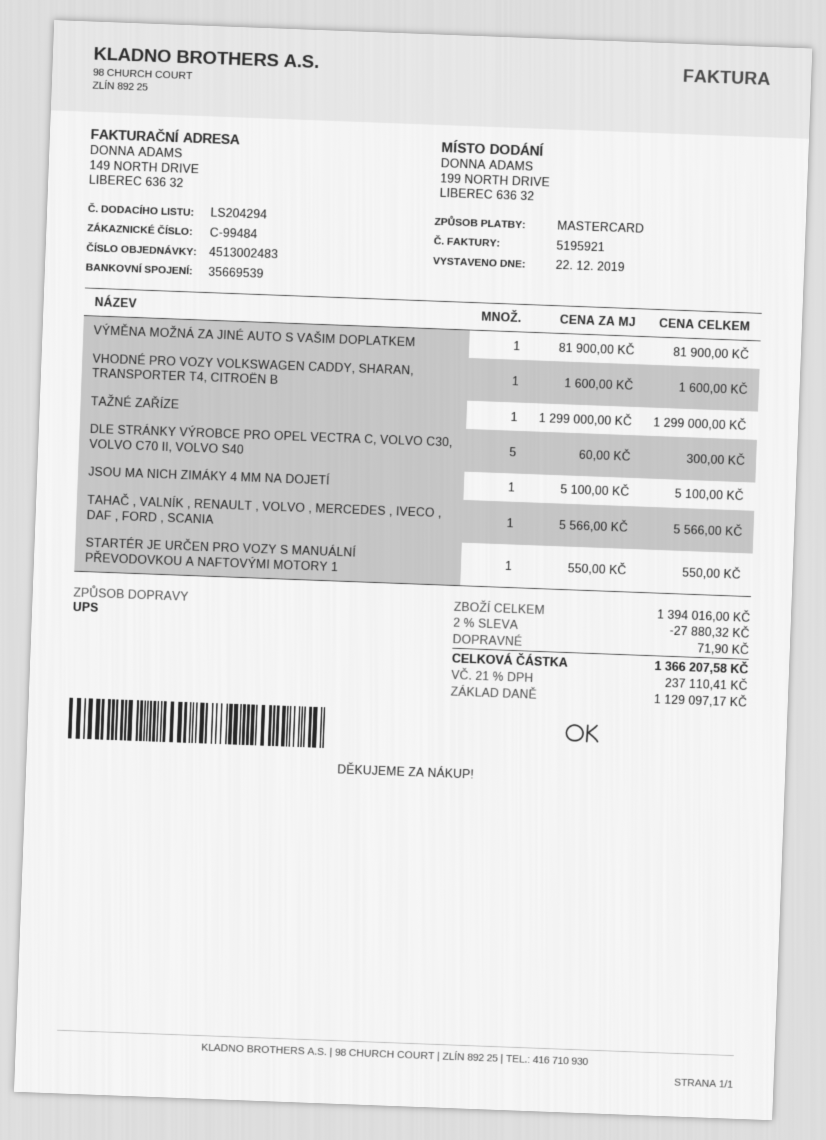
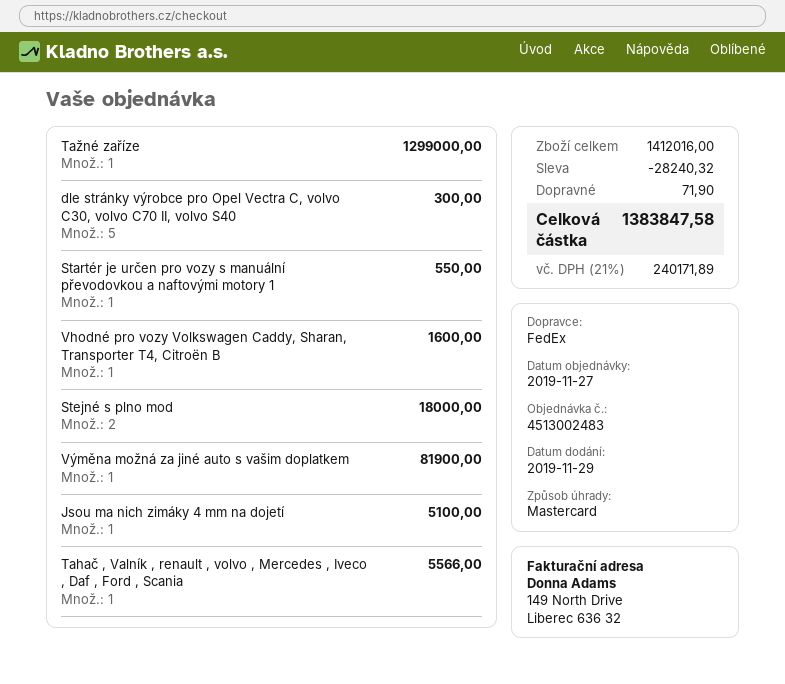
shipping method: UPS -> FedEx
Stejné s plno mod: none -> 2 for 18000.00
subtotal: 1394016.00 -> 1412016.00
discount: 27880.32 -> 28240.32
tax: 21% = 237110.41 -> 21% = 240171.89
total: 1366207.58 -> 1383847.58

